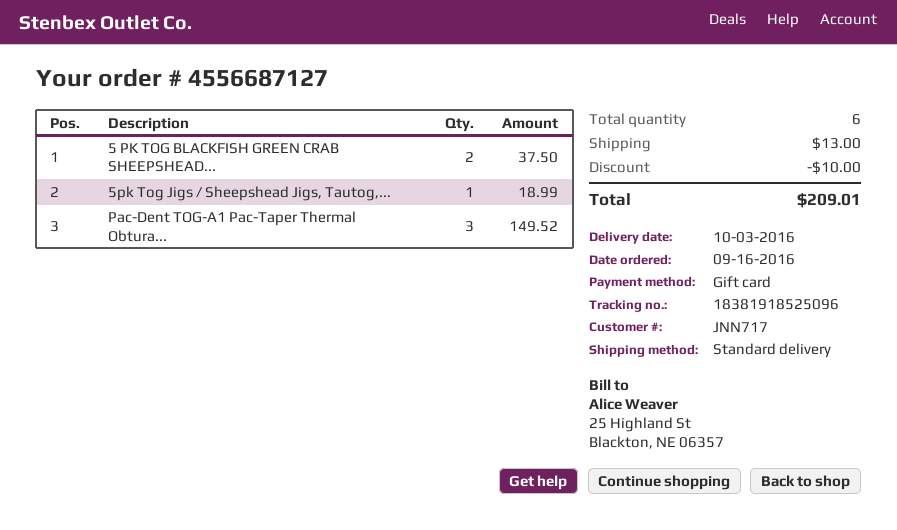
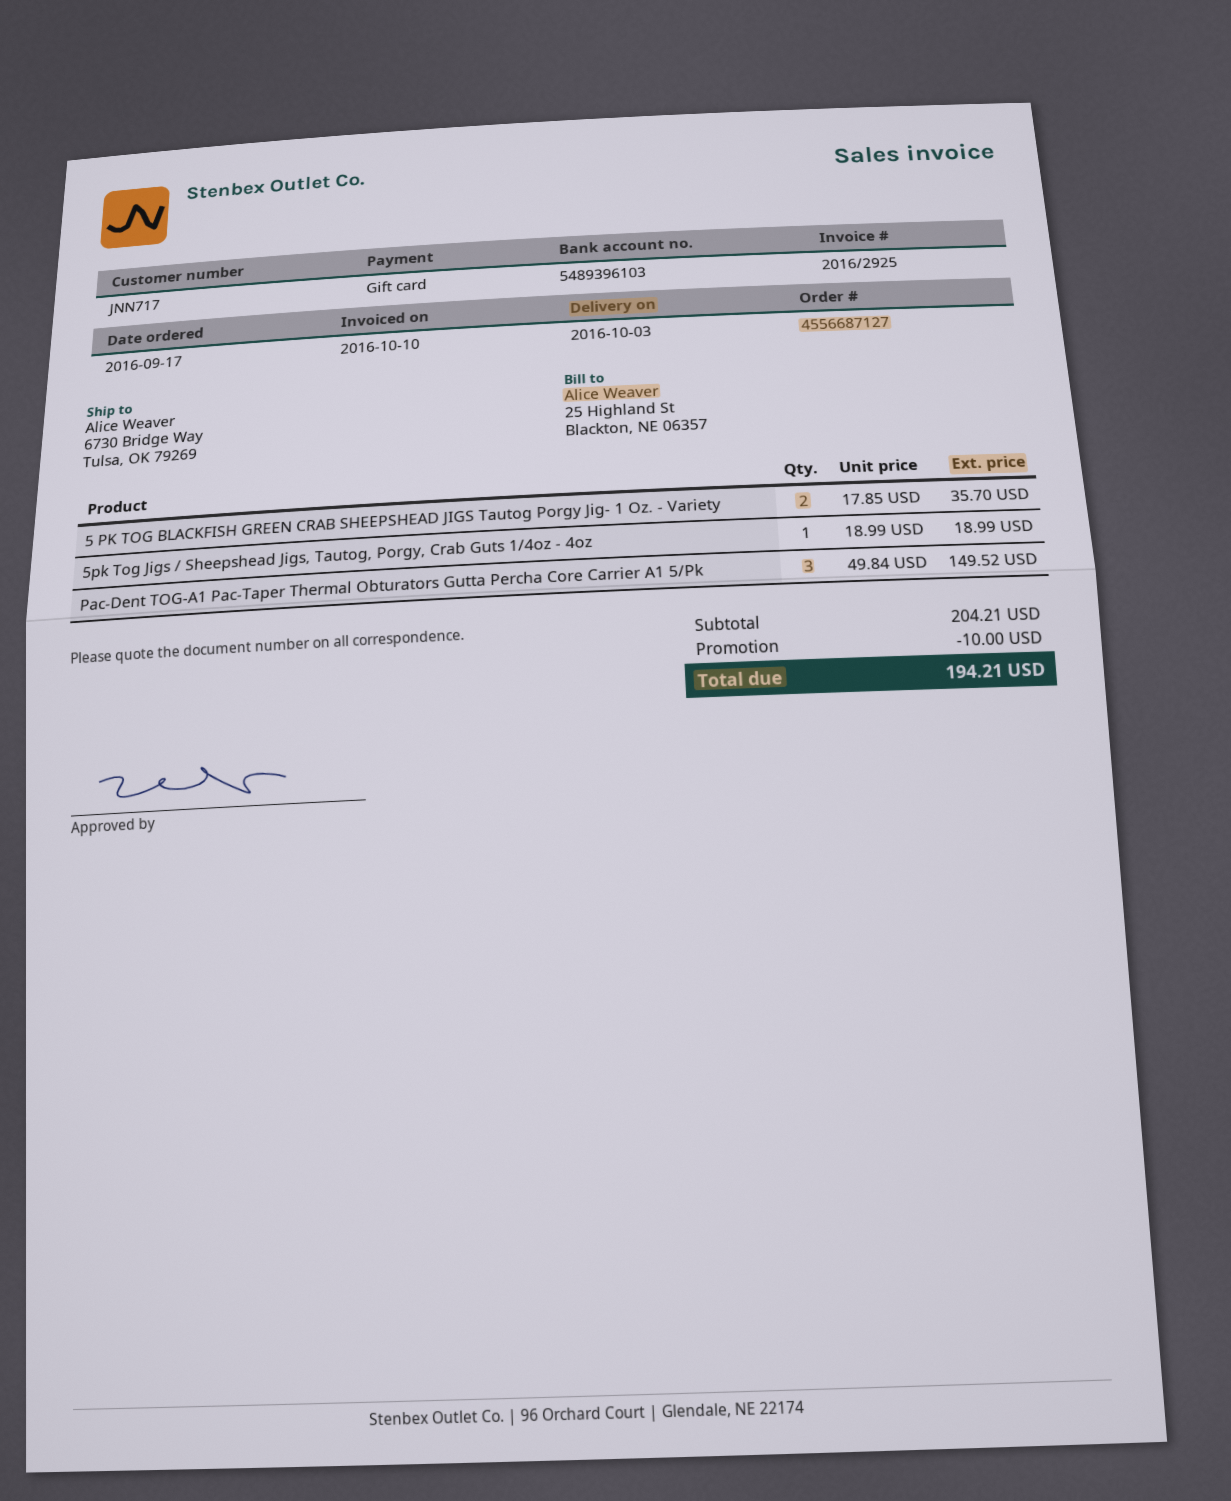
order date: 2016-09-16 -> 2016-09-17
5 PK TOG BLACKFISH GREEN CRAB SHEEPSHEAD...: 2 for 37.50 -> 2 for 35.70
shipping: 13.00 -> none
total: 209.01 -> 194.21

